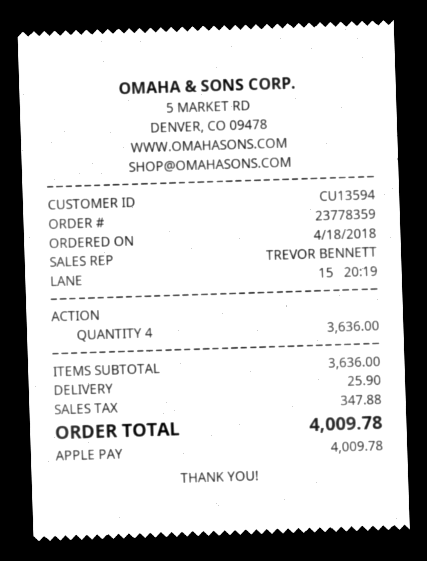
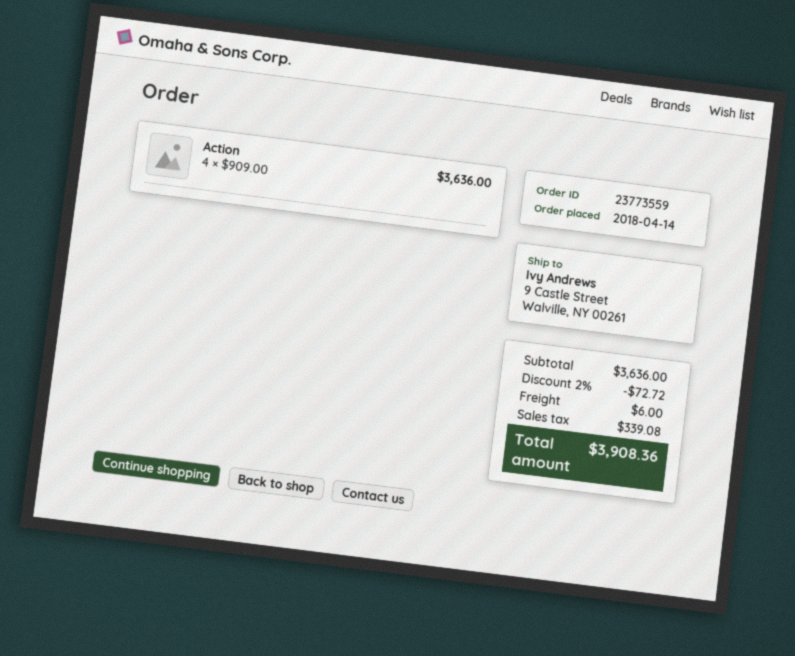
order number: 23778359 -> 23773559
order date: 2018-04-18 -> 2018-04-14
discount: none -> 2% = 72.72
shipping: 25.90 -> 6.00
tax: 347.88 -> 339.08
total: 4009.78 -> 3908.36

